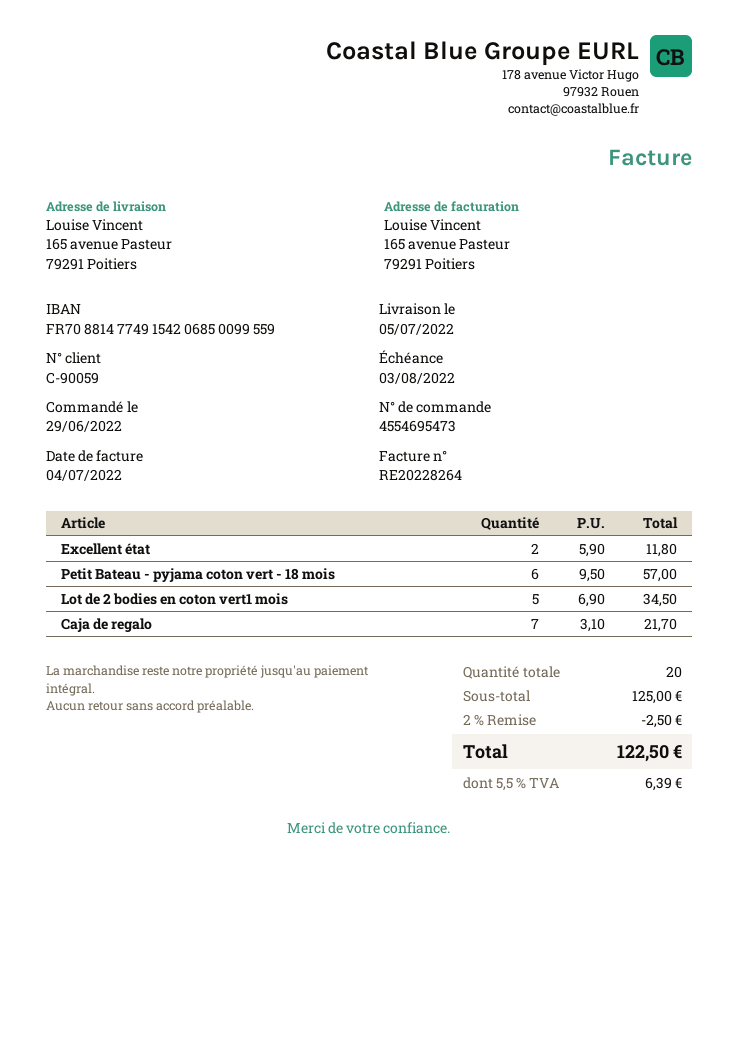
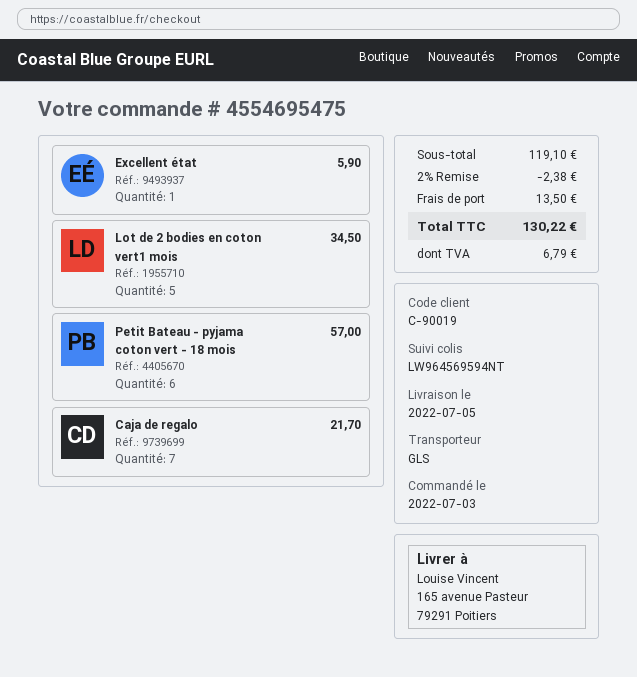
order number: 4554695473 -> 4554695475
order date: 2022-06-29 -> 2022-07-03
customer number: C-90059 -> C-90019
Excellent état: 2 for 11.80 -> 1 for 5.90
subtotal: 125.00 -> 119.10
discount: 2% = 2.50 -> 2% = 2.38
shipping: none -> 13.50
tax: 6.39 -> 6.79
total: 122.50 -> 130.22

